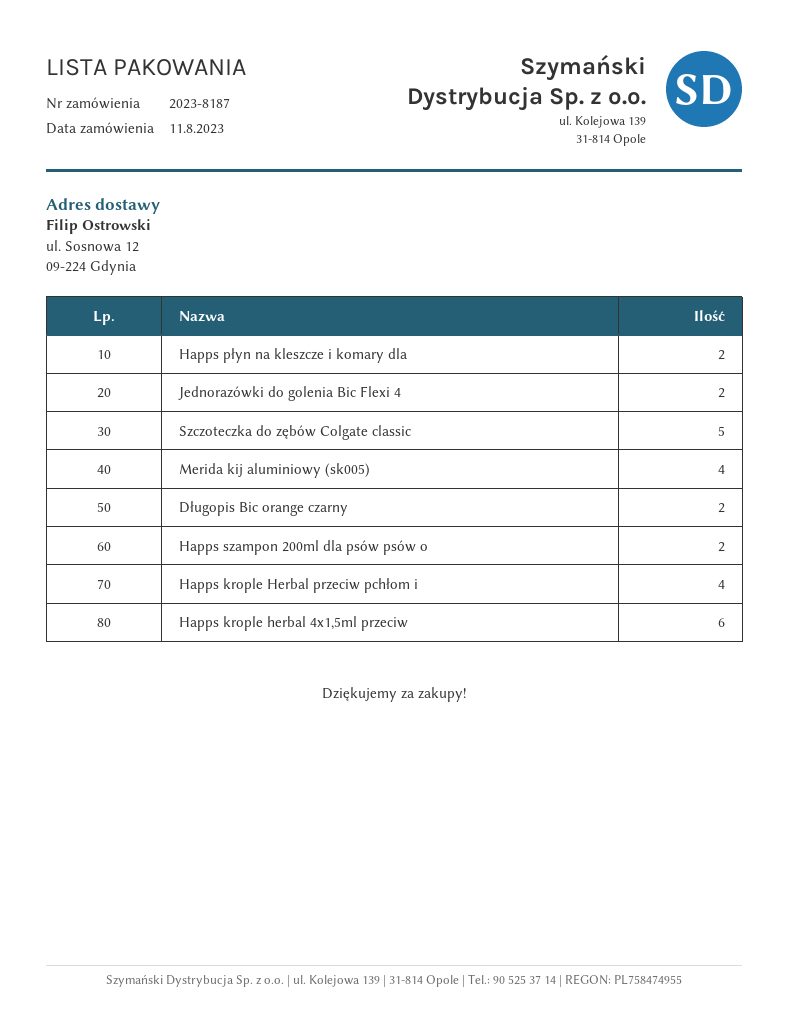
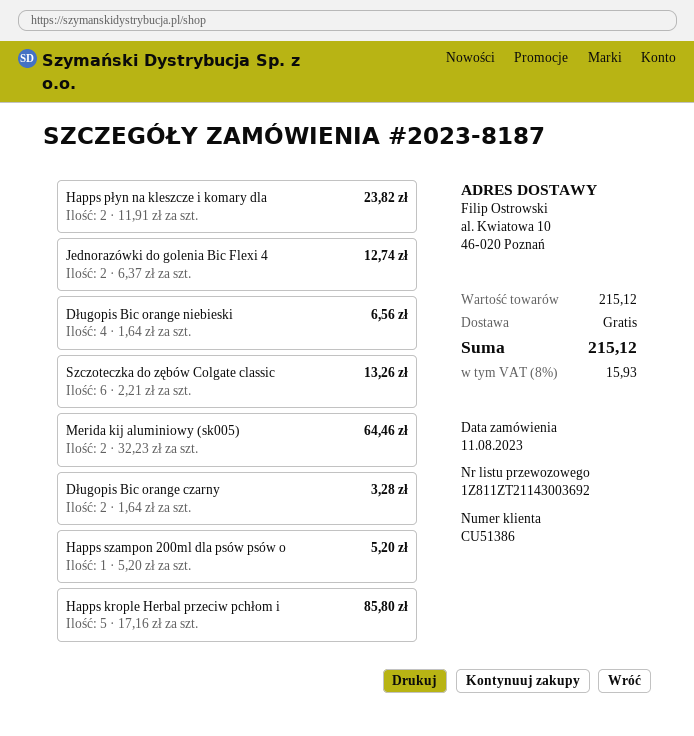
ship to: ul. Sosnowa 12, 09-224 Gdynia -> al. Kwiatowa 10, 46-020 Poznań
Szczoteczka do zębów Colgate classic: 5 -> 6
Merida kij aluminiowy (sk005): 4 -> 2
Happs szampon 200ml dla psów psów o: 2 -> 1
Happs krople Herbal przeciw pchłom i: 4 -> 5
Happs krople herbal 4x1,5ml przeciw: 6 -> none
Długopis Bic orange niebieski: none -> 4

